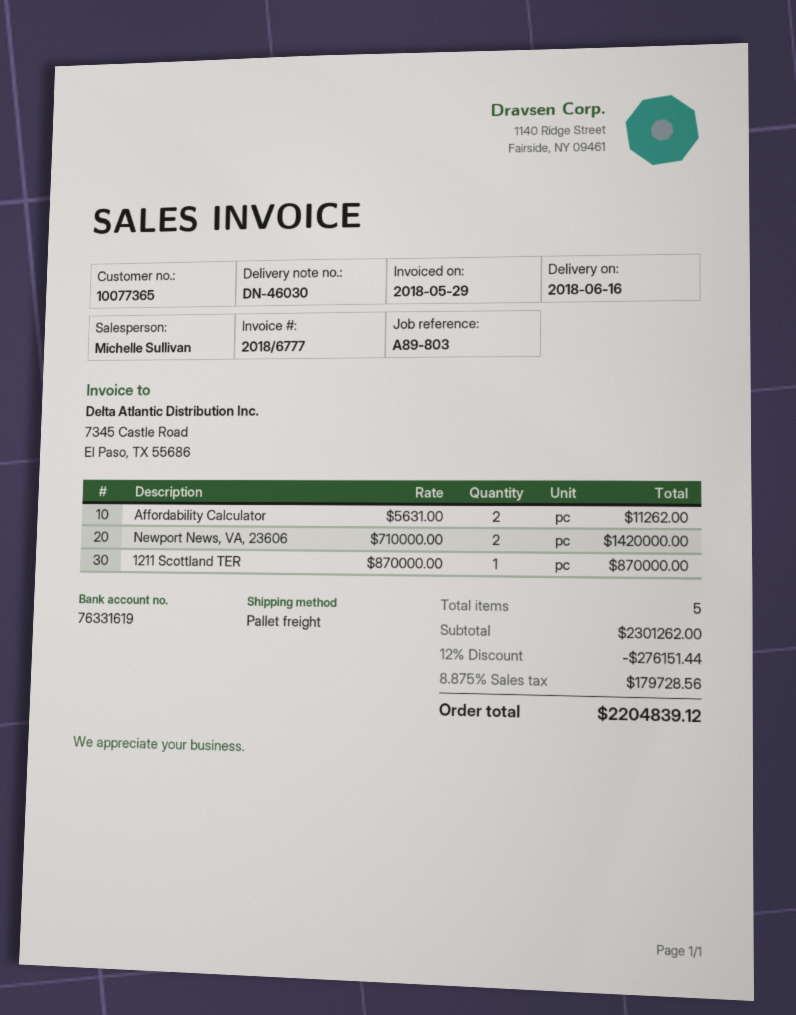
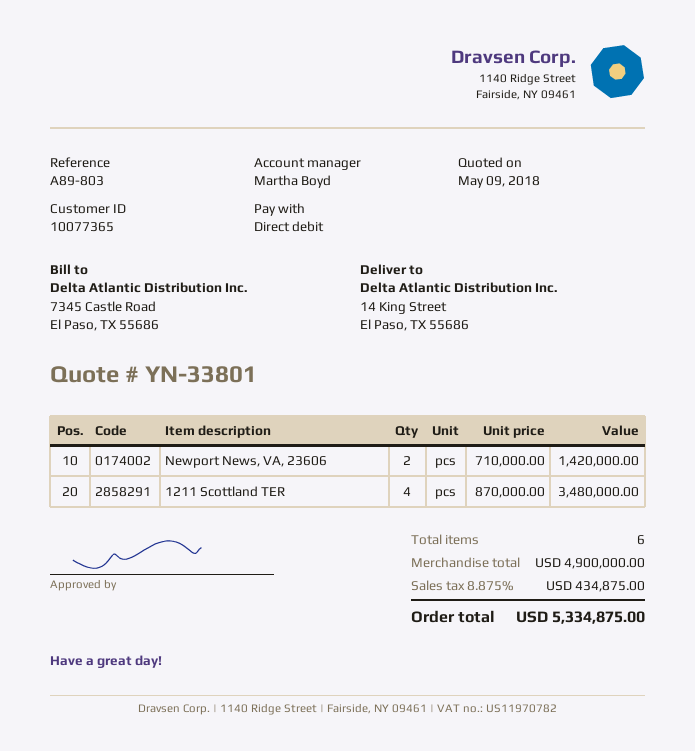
sales rep: Michelle Sullivan -> Martha Boyd
Affordability Calculator: 2 x 5631.00 = 11262.00 -> none
1211 Scottland TER: 1 x 870000.00 = 870000.00 -> 4 x 870000.00 = 3480000.00
total quantity: 5 -> 6
subtotal: 2301262.00 -> 4900000.00
discount: 12% = 276151.44 -> none
tax: 8.875% = 179728.56 -> 8.875% = 434875.00
total: 2204839.12 -> 5334875.00

